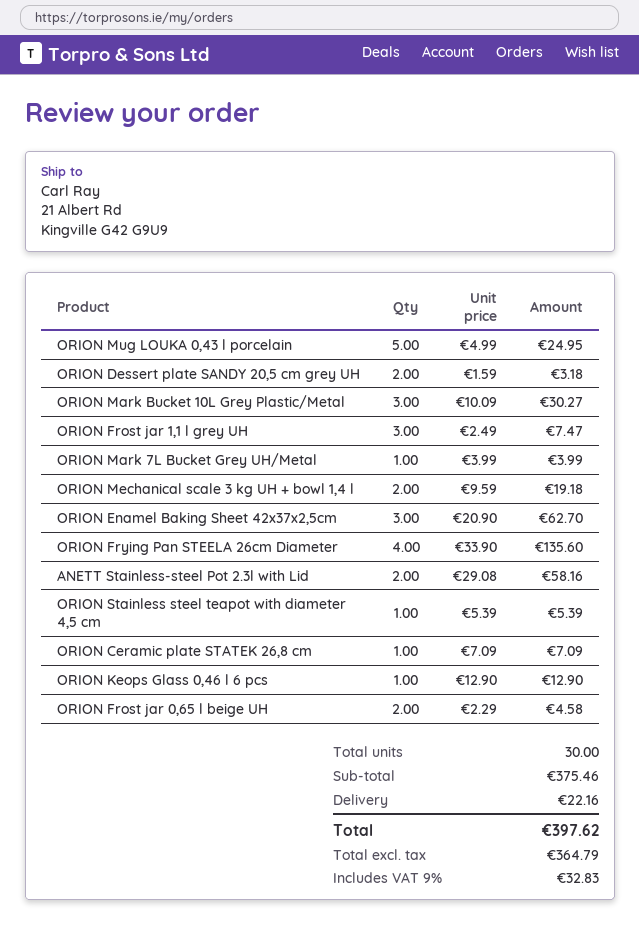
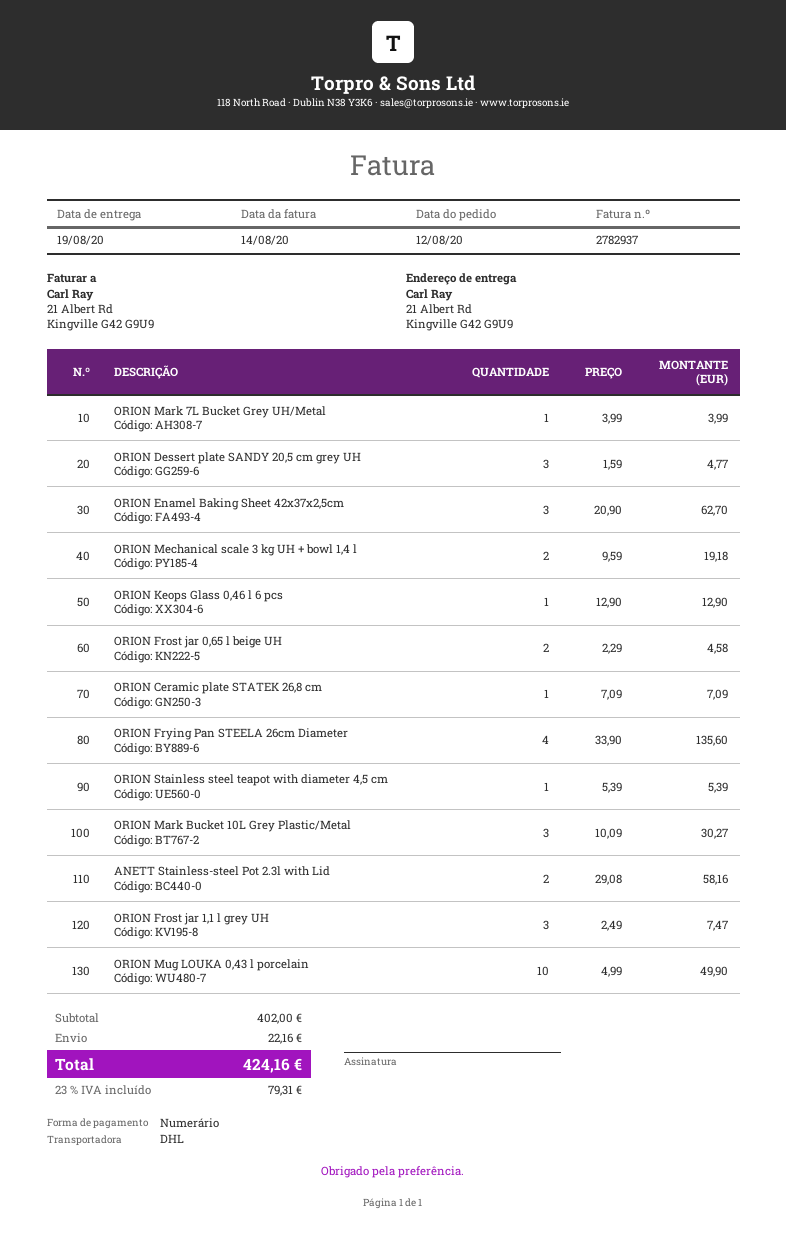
ORION Mug LOUKA 0,43 l porcelain: 5 x 4.99 = 24.95 -> 10 x 4.99 = 49.90
ORION Dessert plate SANDY 20,5 cm grey UH: 2 x 1.59 = 3.18 -> 3 x 1.59 = 4.77
subtotal: 375.46 -> 402.00
tax: 9% = 32.83 -> 23% = 79.31
total: 397.62 -> 424.16

